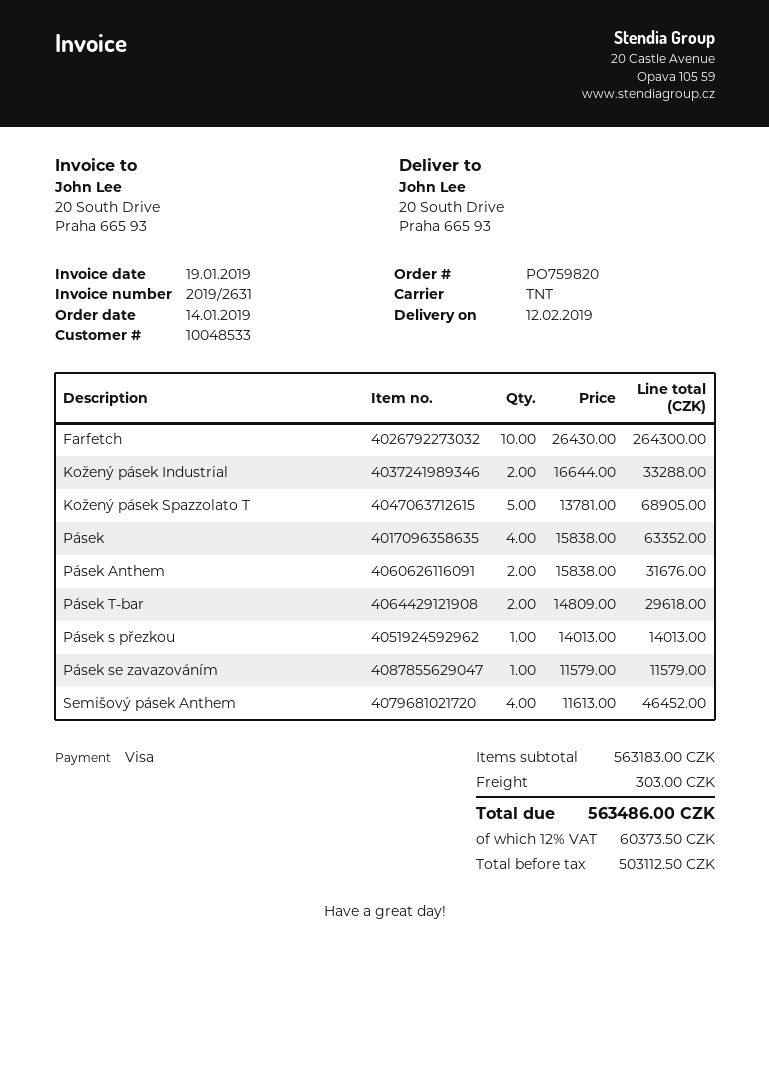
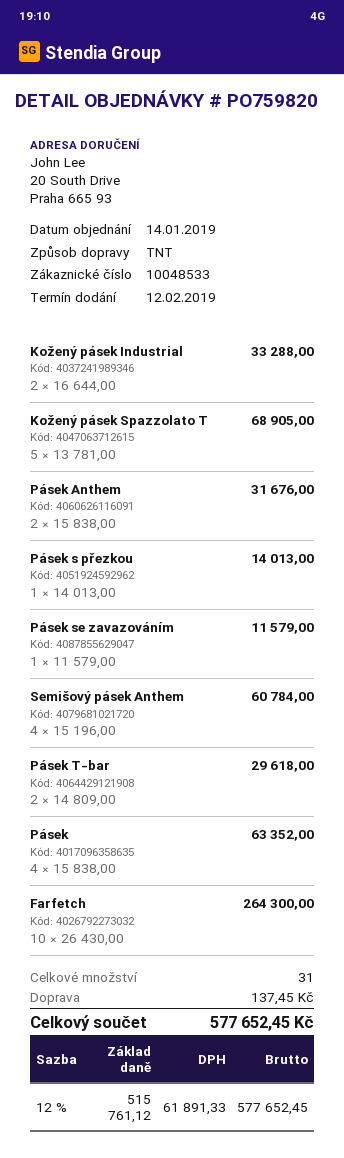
Semišový pásek Anthem: 4 x 11613.00 = 46452.00 -> 4 x 15196.00 = 60784.00
shipping: 303.00 -> 137.45
net: 503112.50 -> 515761.12
tax: 12% = 60373.50 -> 12% = 61891.33
total: 563486.00 -> 577652.45

